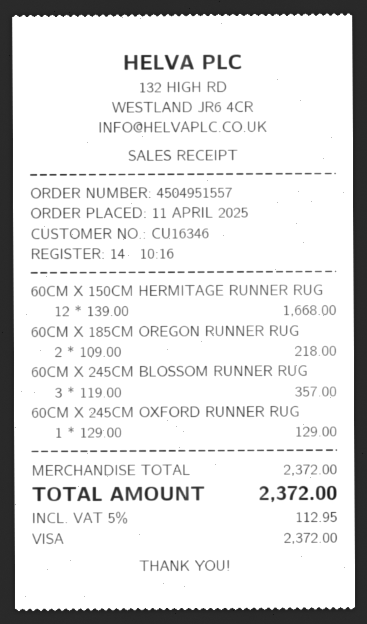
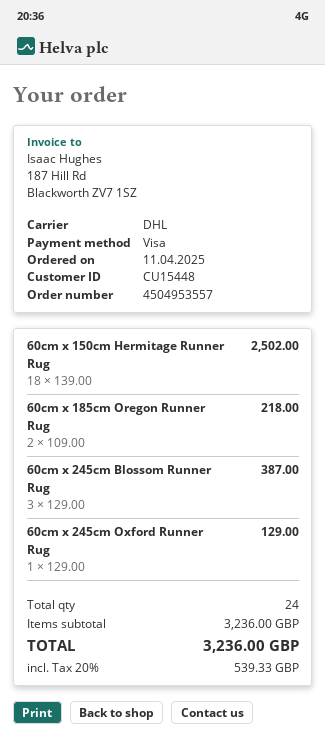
order number: 4504951557 -> 4504953557
customer number: CU16346 -> CU15448
60CM X 150CM HERMITAGE RUNNER RUG: 12 x 139.00 = 1668.00 -> 18 x 139.00 = 2502.00
60CM X 245CM BLOSSOM RUNNER RUG: 3 x 119.00 = 357.00 -> 3 x 129.00 = 387.00
subtotal: 2372.00 -> 3236.00
tax: 5% = 112.95 -> 20% = 539.33
total: 2372.00 -> 3236.00

